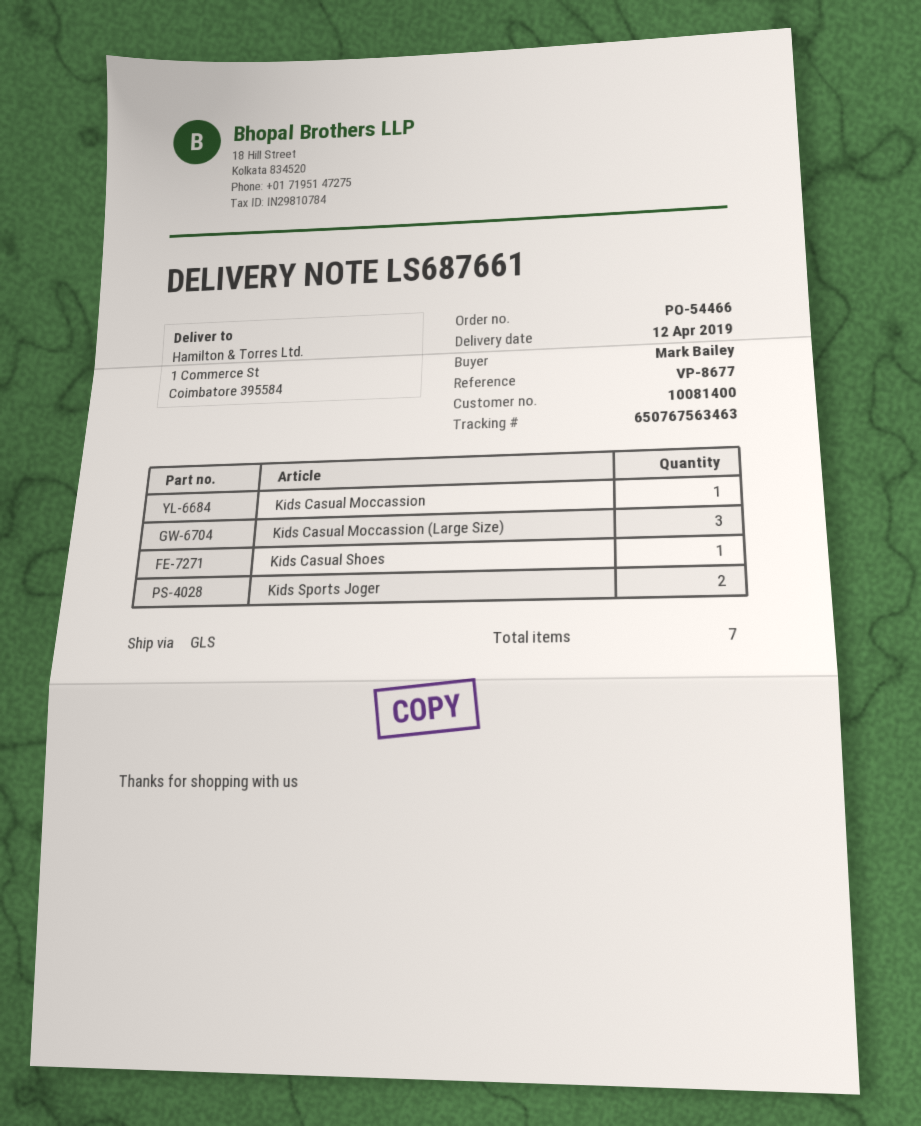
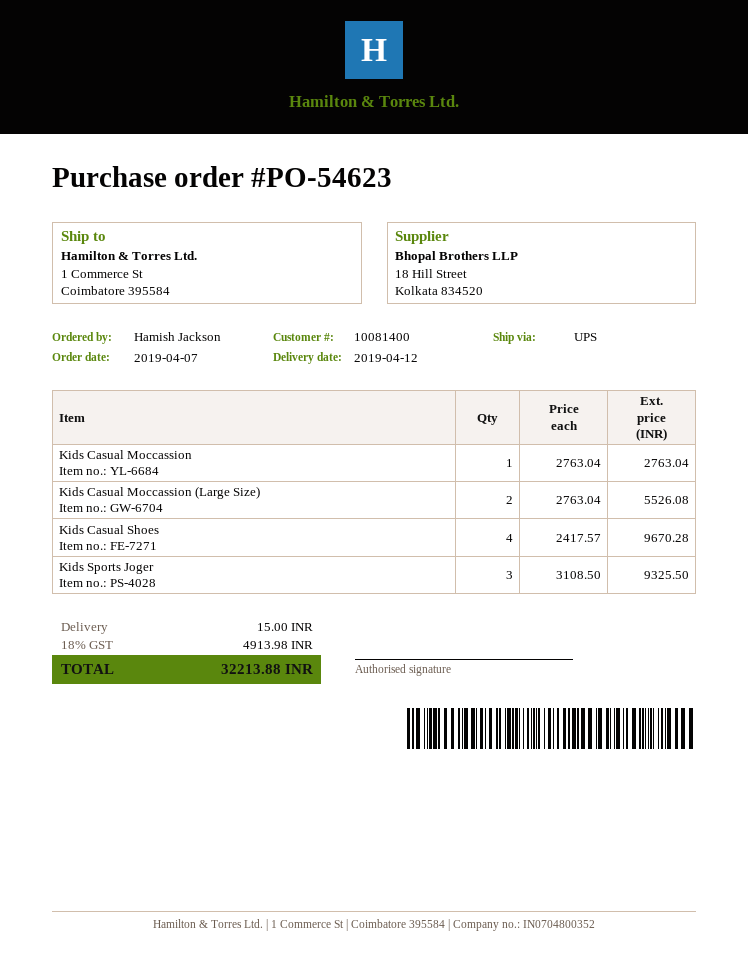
order number: PO-54466 -> PO-54623
ordered by: Mark Bailey -> Hamish Jackson
shipping method: GLS -> UPS
Kids Casual Moccassion (Large Size): 3 -> 2
Kids Casual Shoes: 1 -> 4
Kids Sports Joger: 2 -> 3

